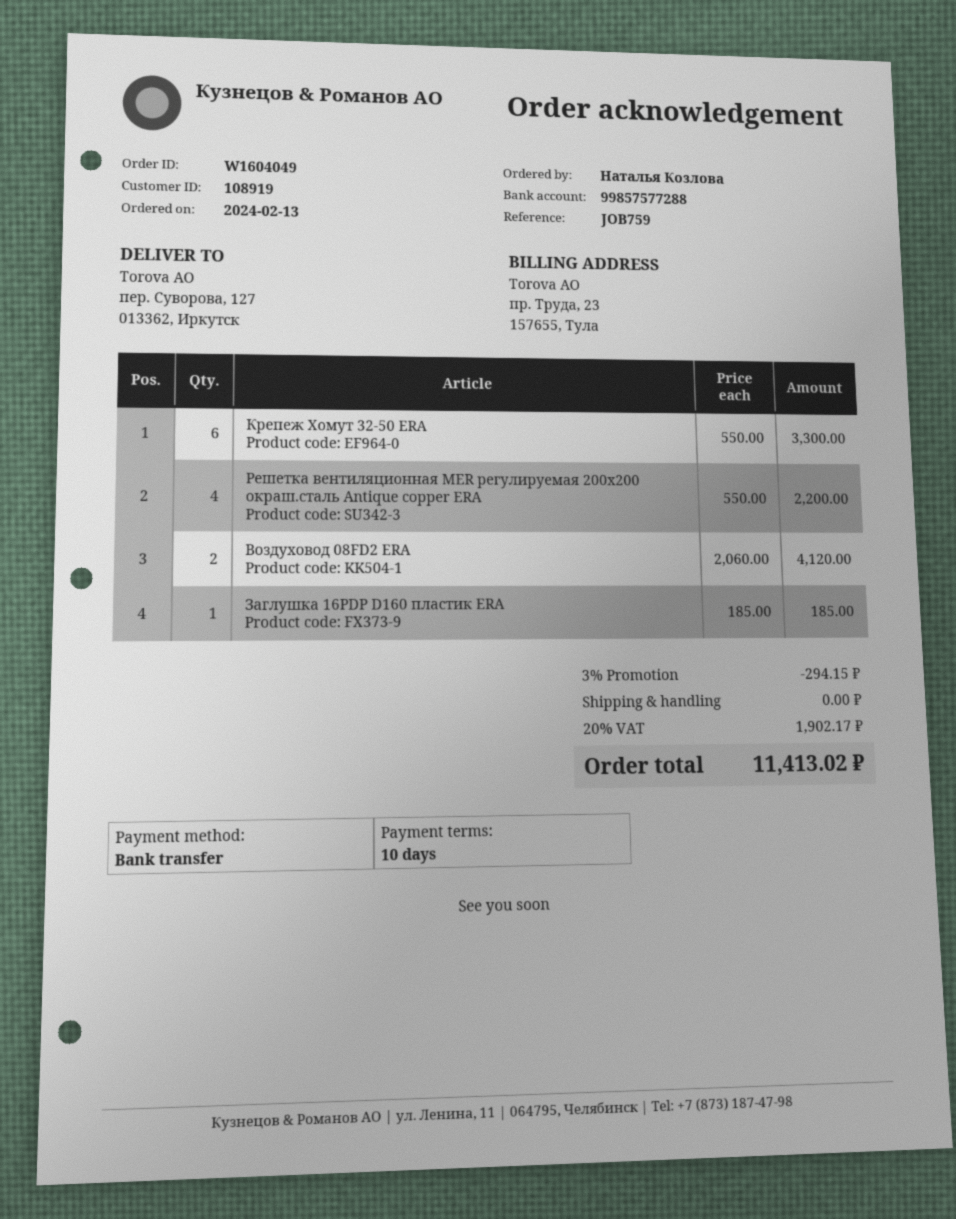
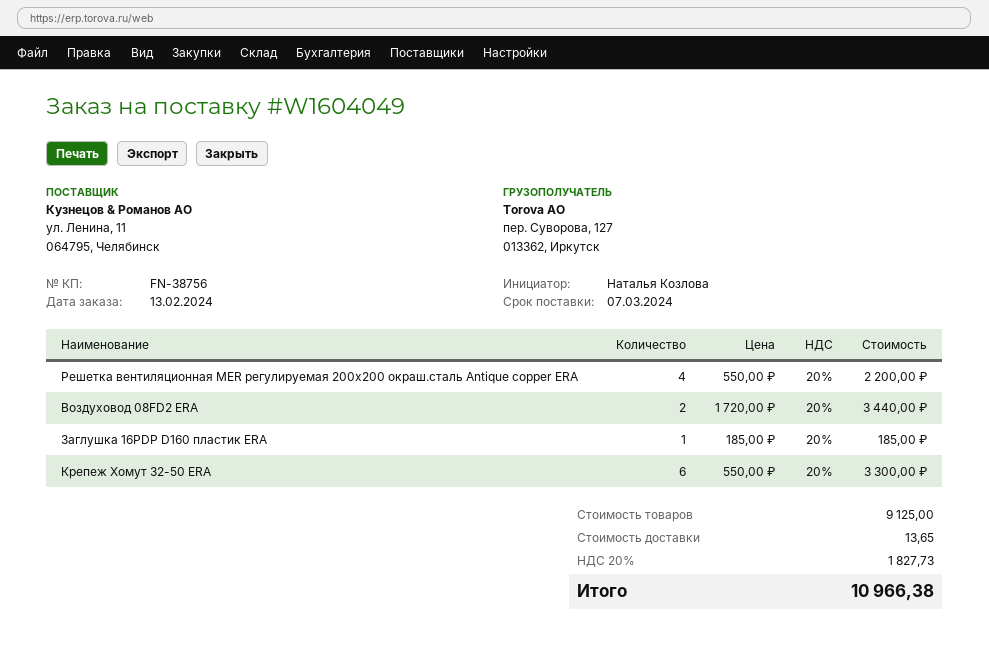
Воздуховод 08FD2 ERA: 2 x 2060.00 = 4120.00 -> 2 x 1720.00 = 3440.00
discount: 3% = 294.15 -> none
shipping: 0.00 -> 13.65
tax: 20% = 1902.17 -> 20% = 1827.73
total: 11413.02 -> 10966.38

